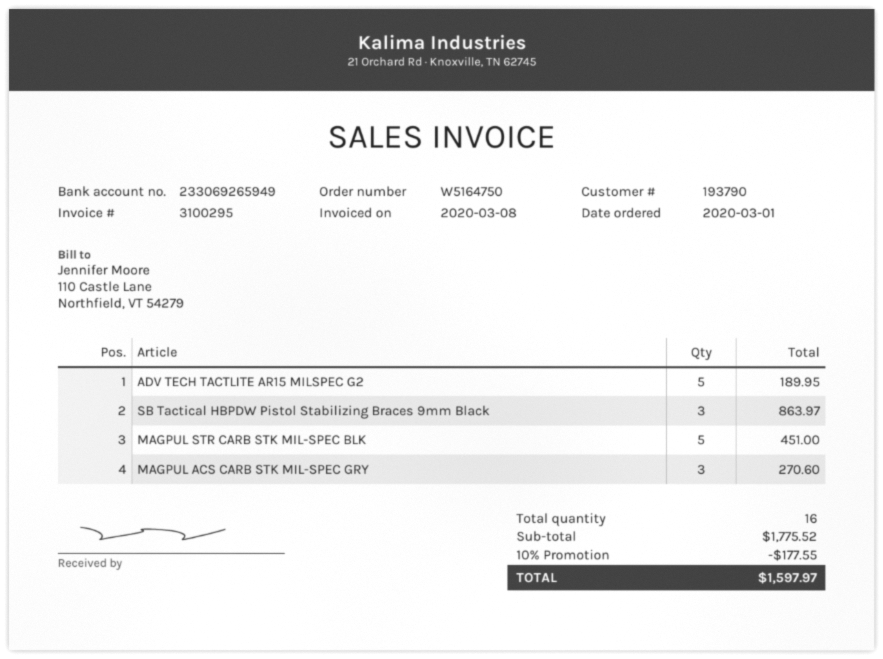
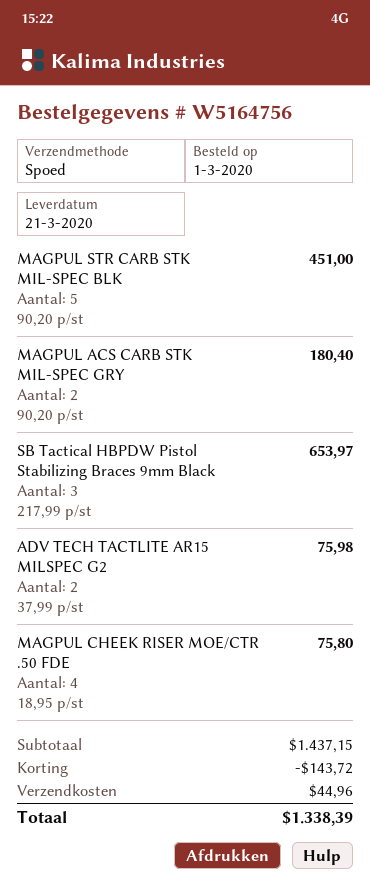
order number: W5164750 -> W5164756
ADV TECH TACTLITE AR15 MILSPEC G2: 5 for 189.95 -> 2 for 75.98
SB Tactical HBPDW Pistol Stabilizing Braces 9mm Black: 3 for 863.97 -> 3 for 653.97
MAGPUL ACS CARB STK MIL-SPEC GRY: 3 for 270.60 -> 2 for 180.40
MAGPUL CHEEK RISER MOE/CTR .50 FDE: none -> 4 for 75.80
subtotal: 1775.52 -> 1437.15
discount: 177.55 -> 143.72
shipping: none -> 44.96
total: 1597.97 -> 1338.39

